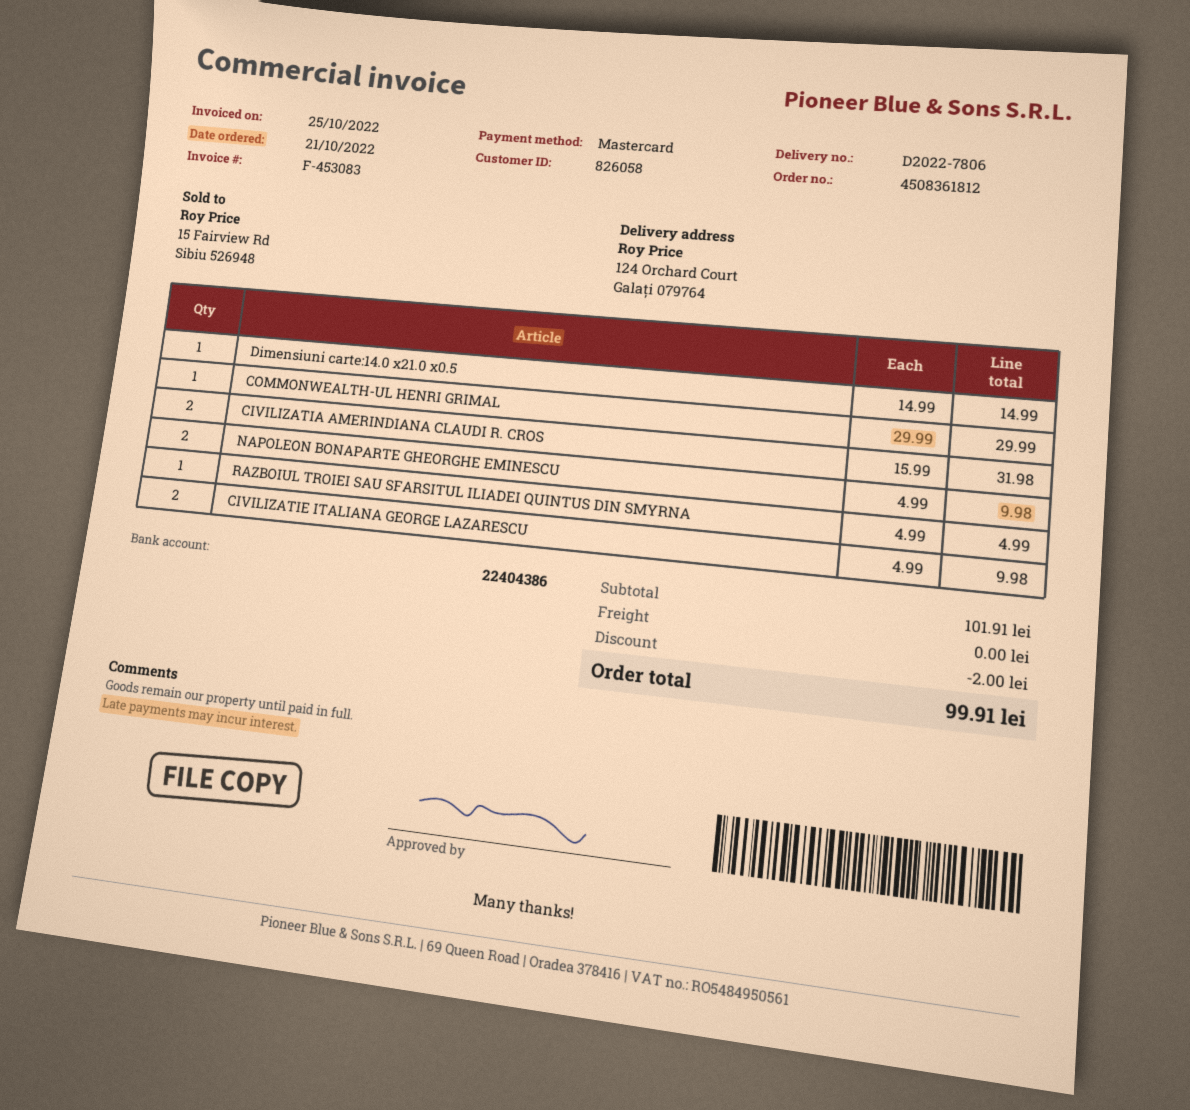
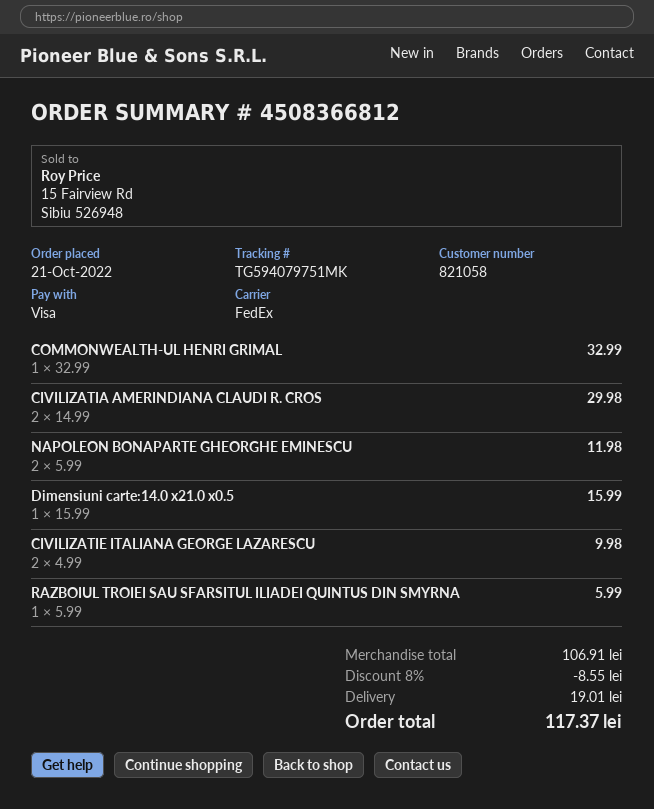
order number: 4508361812 -> 4508366812
customer number: 826058 -> 821058
payment method: Mastercard -> Visa
Dimensiuni carte:14.0 x21.0 x0.5: 1 x 14.99 = 14.99 -> 1 x 15.99 = 15.99
COMMONWEALTH-UL HENRI GRIMAL: 1 x 29.99 = 29.99 -> 1 x 32.99 = 32.99
CIVILIZATIA AMERINDIANA CLAUDI R. CROS: 2 x 15.99 = 31.98 -> 2 x 14.99 = 29.98
NAPOLEON BONAPARTE GHEORGHE EMINESCU: 2 x 4.99 = 9.98 -> 2 x 5.99 = 11.98
RAZBOIUL TROIEI SAU SFARSITUL ILIADEI QUINTUS DIN SMYRNA: 1 x 4.99 = 4.99 -> 1 x 5.99 = 5.99
subtotal: 101.91 -> 106.91
discount: 2.00 -> 8.55
shipping: 0.00 -> 19.01
total: 99.91 -> 117.37

